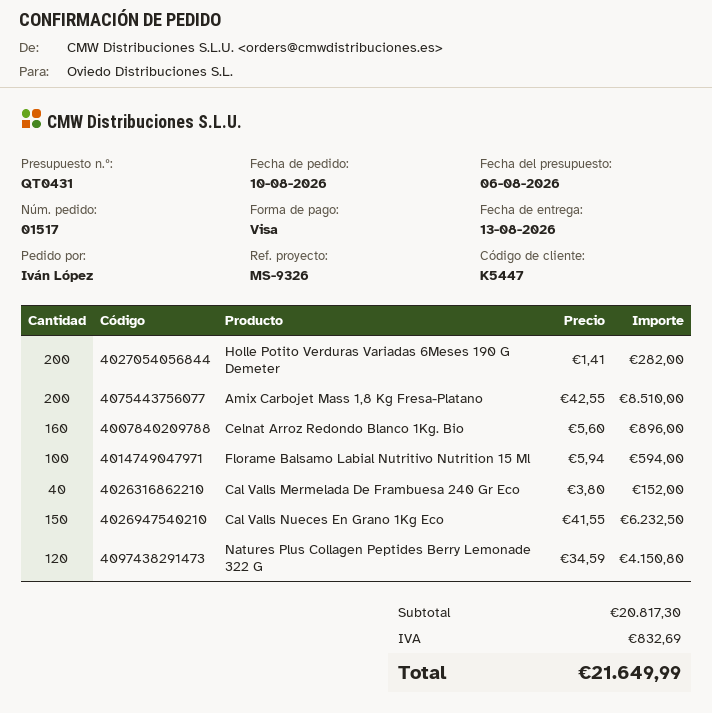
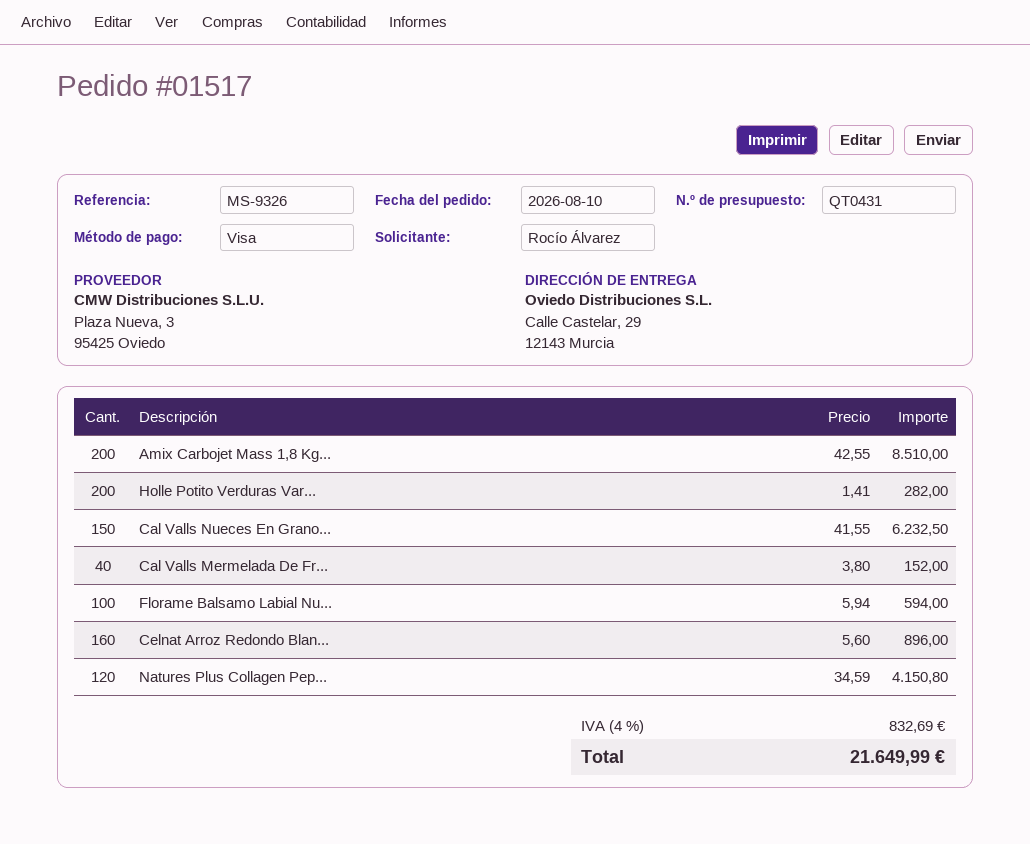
ordered by: Iván López -> Rocío Álvarez

